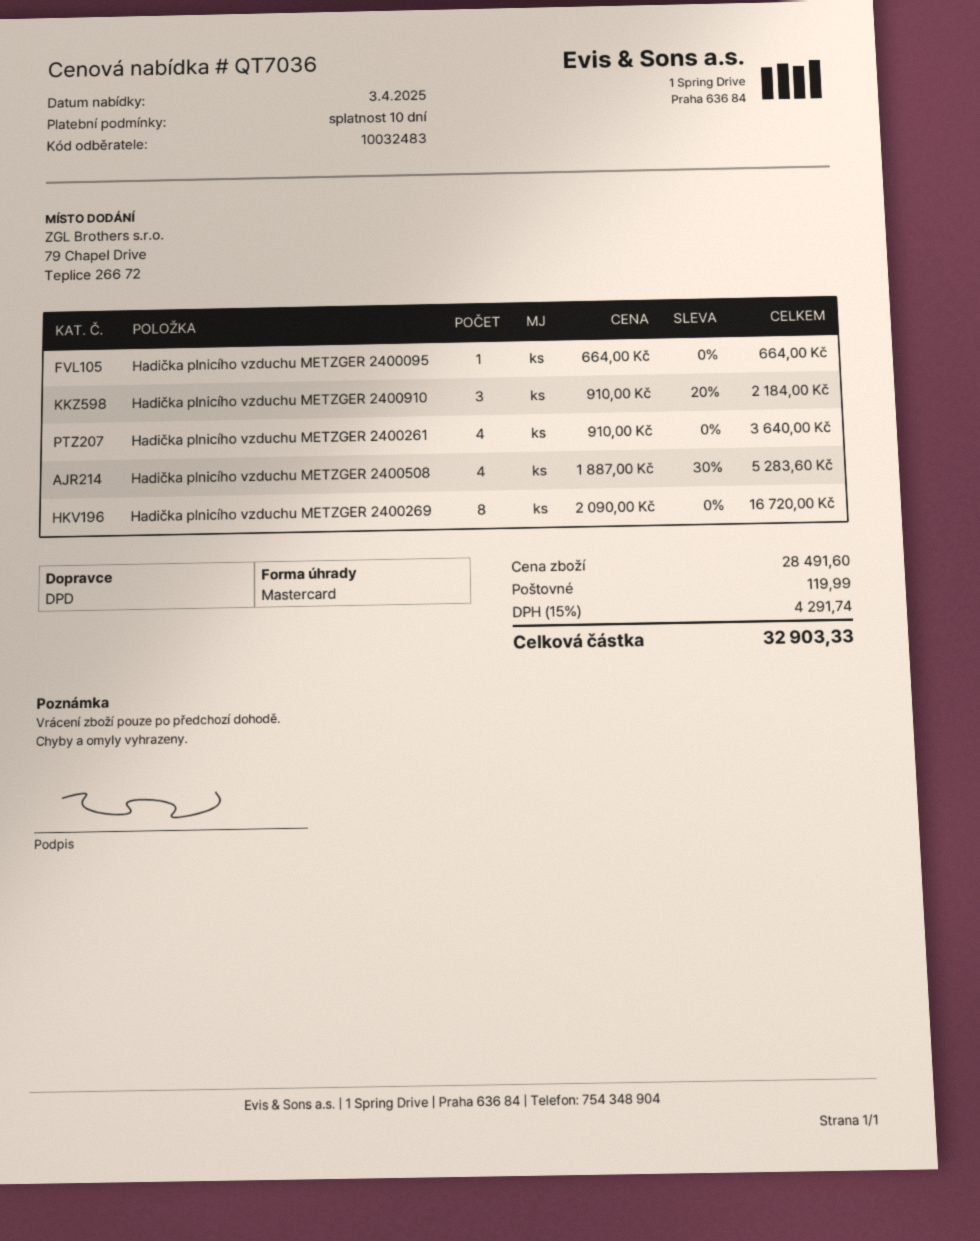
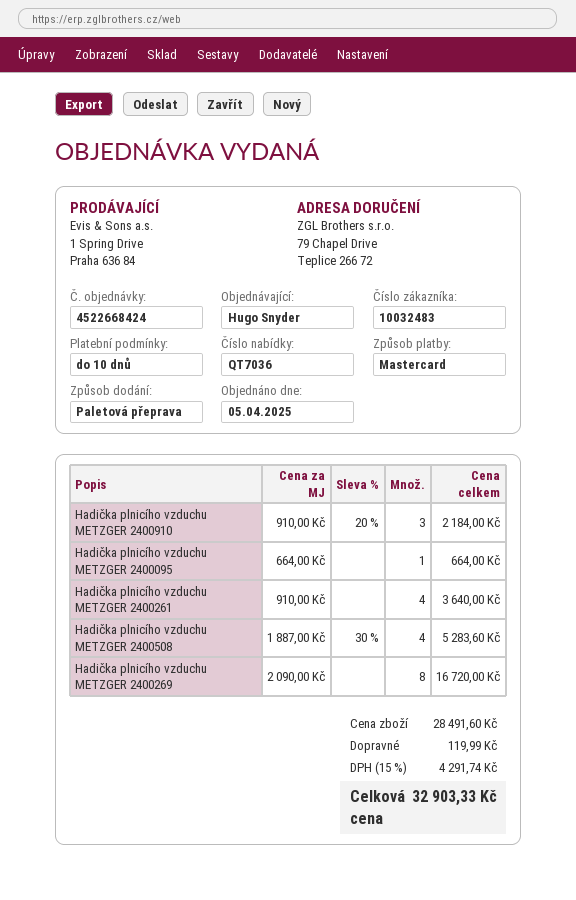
shipping method: DPD -> pallet freight

